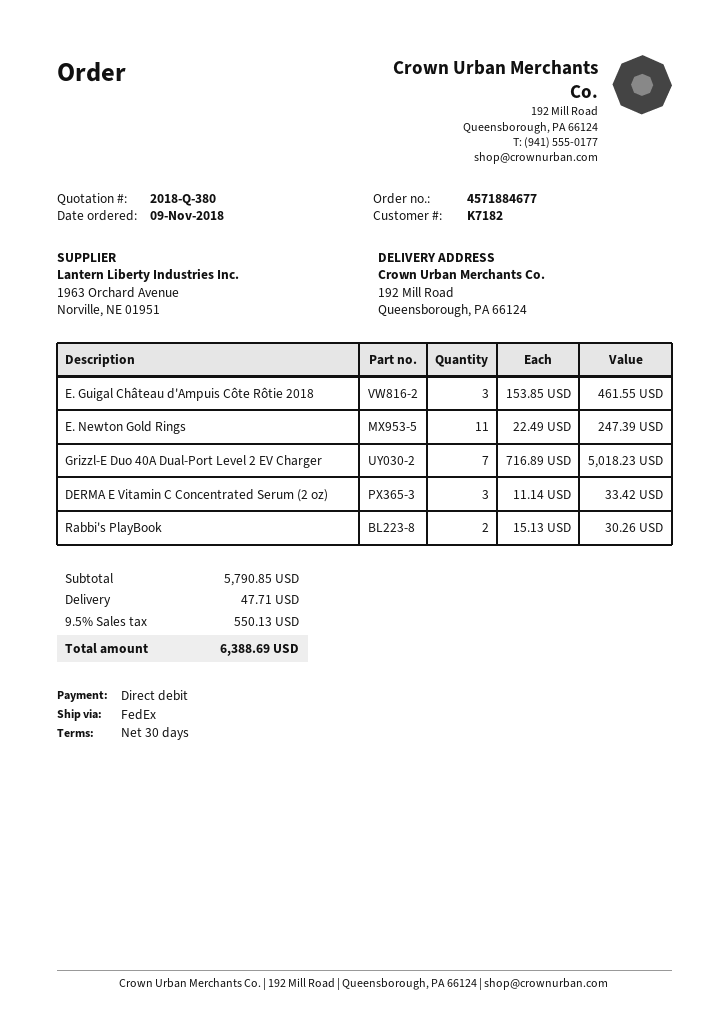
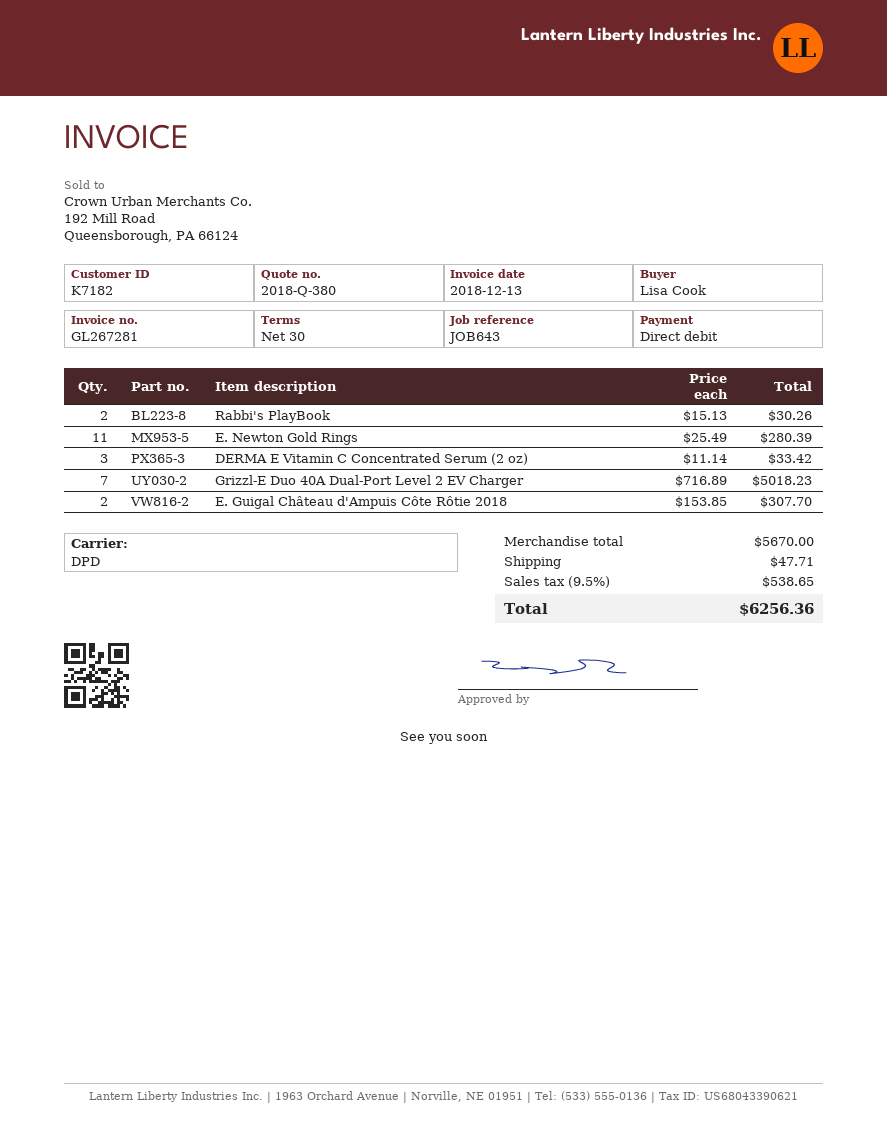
shipping method: FedEx -> DPD
E. Guigal Château d'Ampuis Côte Rôtie 2018: 3 x 153.85 = 461.55 -> 2 x 153.85 = 307.70
E. Newton Gold Rings: 11 x 22.49 = 247.39 -> 11 x 25.49 = 280.39
subtotal: 5790.85 -> 5670.00
tax: 9.5% = 550.13 -> 9.5% = 538.65
total: 6388.69 -> 6256.36

